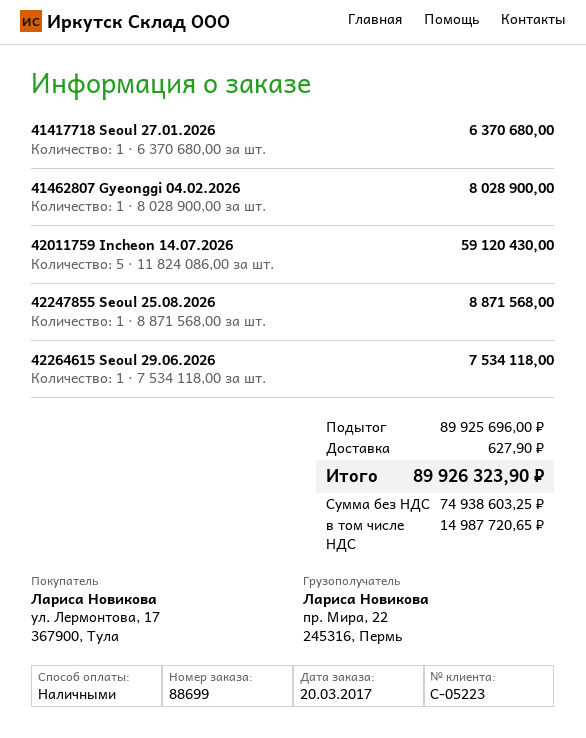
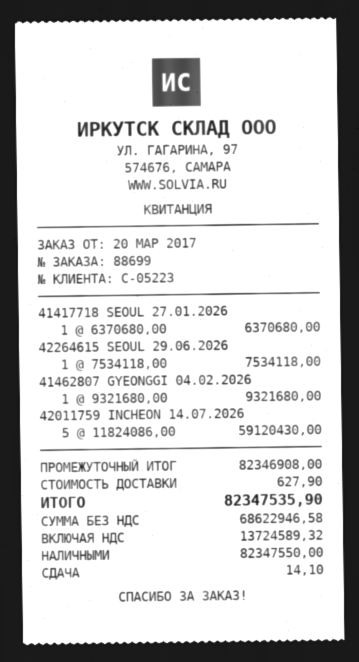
41462807 Gyeonggi 04.02.2026: 1 x 8028900.00 = 8028900.00 -> 1 x 9321680.00 = 9321680.00
42247855 Seoul 25.08.2026: 1 x 8871568.00 = 8871568.00 -> none
subtotal: 89925696.00 -> 82346908.00
net: 74938603.25 -> 68622946.58
tax: 14987720.65 -> 13724589.32
total: 89926323.90 -> 82347535.90

